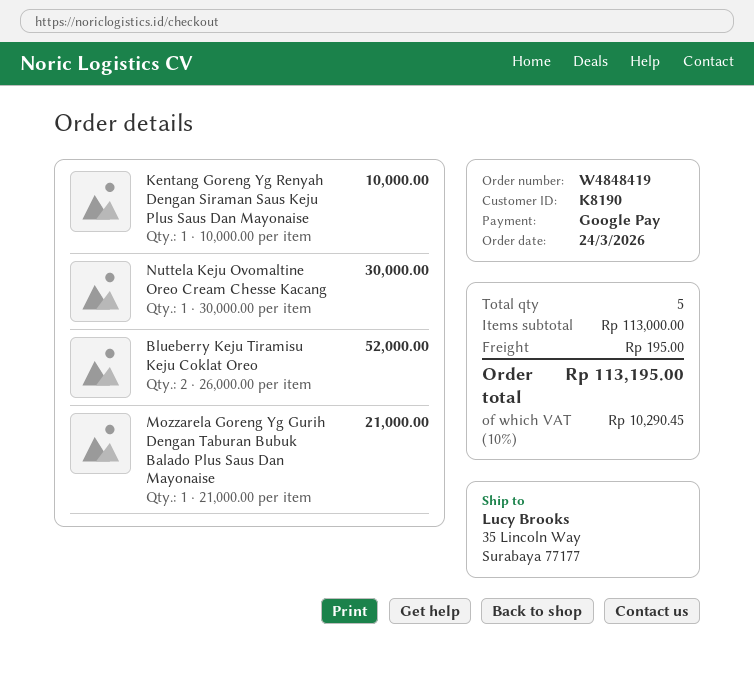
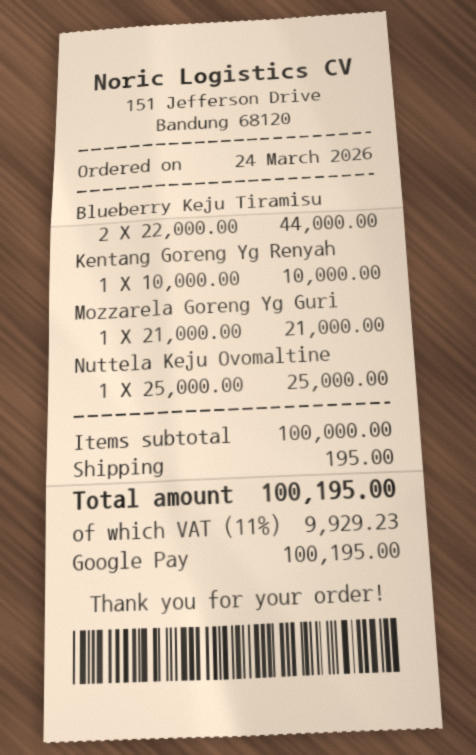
Nuttela Keju Ovomaltine Oreo Cream Chesse Kacang: 1 x 30000.00 = 30000.00 -> 1 x 25000.00 = 25000.00
Blueberry Keju Tiramisu Keju Coklat Oreo: 2 x 26000.00 = 52000.00 -> 2 x 22000.00 = 44000.00
subtotal: 113000.00 -> 100000.00
tax: 10% = 10290.45 -> 11% = 9929.23
total: 113195.00 -> 100195.00

